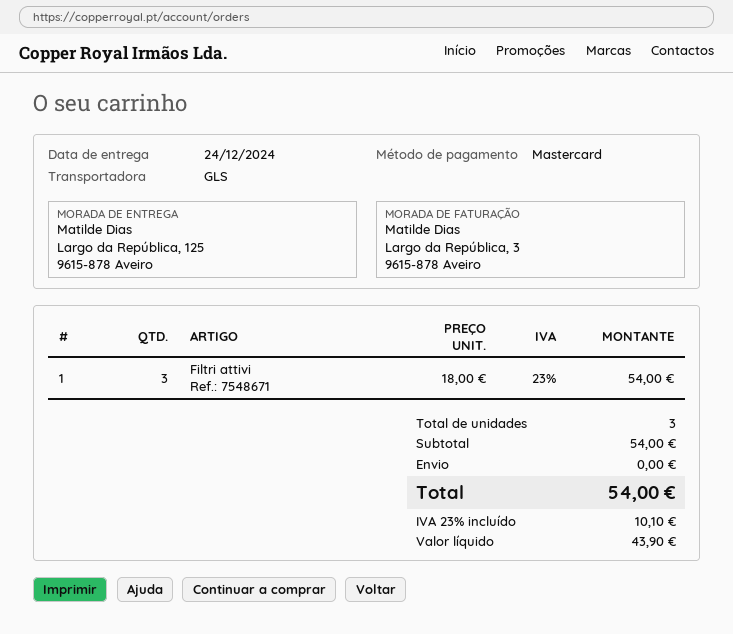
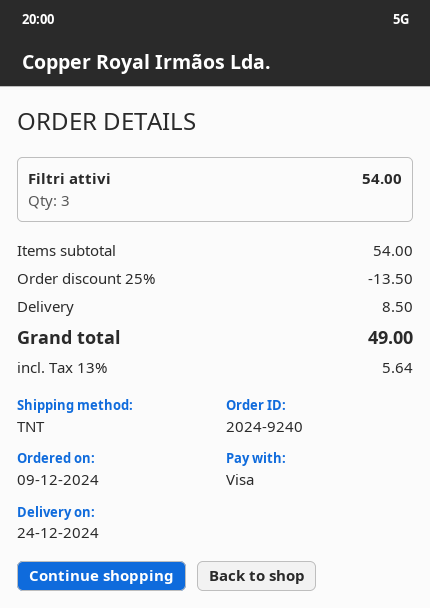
payment method: Mastercard -> Visa
shipping method: GLS -> TNT
discount: none -> 25% = 13.50
shipping: 0.00 -> 8.50
tax: 23% = 10.10 -> 13% = 5.64
total: 54.00 -> 49.00

